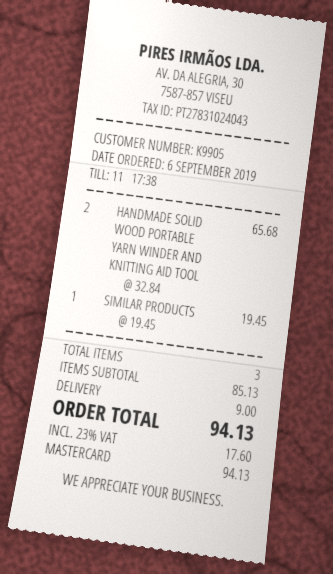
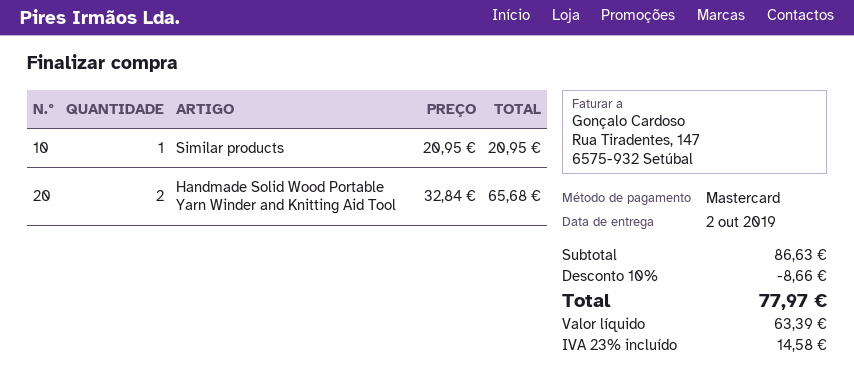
SIMILAR PRODUCTS: 1 x 19.45 = 19.45 -> 1 x 20.95 = 20.95
subtotal: 85.13 -> 86.63
discount: none -> 10% = 8.66
shipping: 9.00 -> none
tax: 23% = 17.60 -> 23% = 14.58
total: 94.13 -> 77.97

